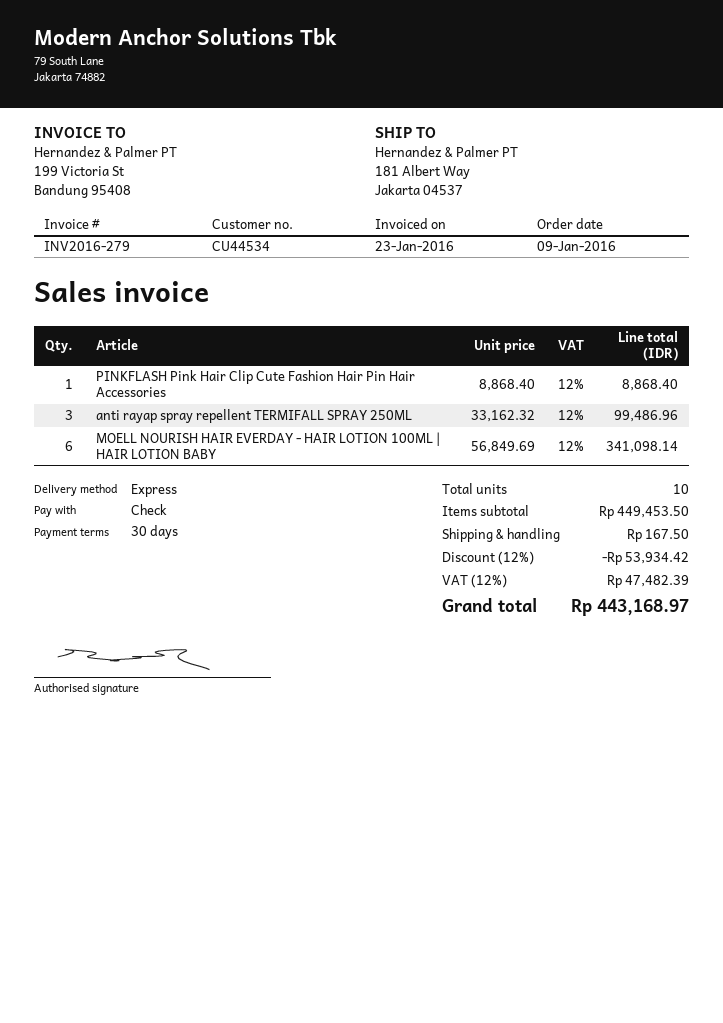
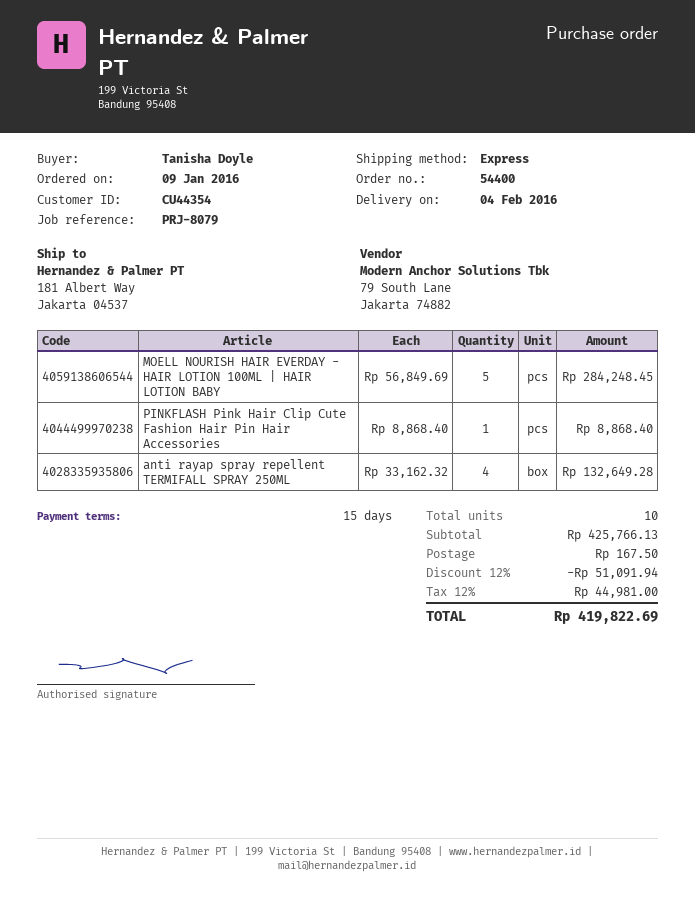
payment terms: 30 days -> 15 days
customer number: CU44534 -> CU44354
anti rayap spray repellent TERMIFALL SPRAY 250ML: 3 x 33162.32 = 99486.96 -> 4 x 33162.32 = 132649.28
MOELL NOURISH HAIR EVERDAY - HAIR LOTION 100ML | HAIR LOTION BABY: 6 x 56849.69 = 341098.14 -> 5 x 56849.69 = 284248.45
subtotal: 449453.50 -> 425766.13
discount: 12% = 53934.42 -> 12% = 51091.94
tax: 12% = 47482.39 -> 12% = 44981.00
total: 443168.97 -> 419822.69

